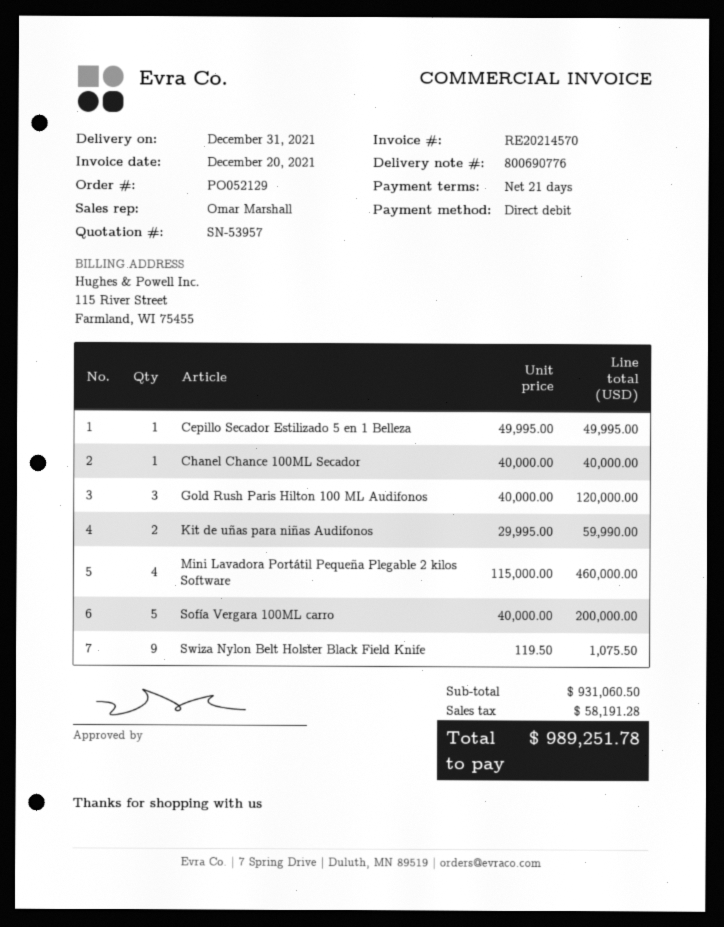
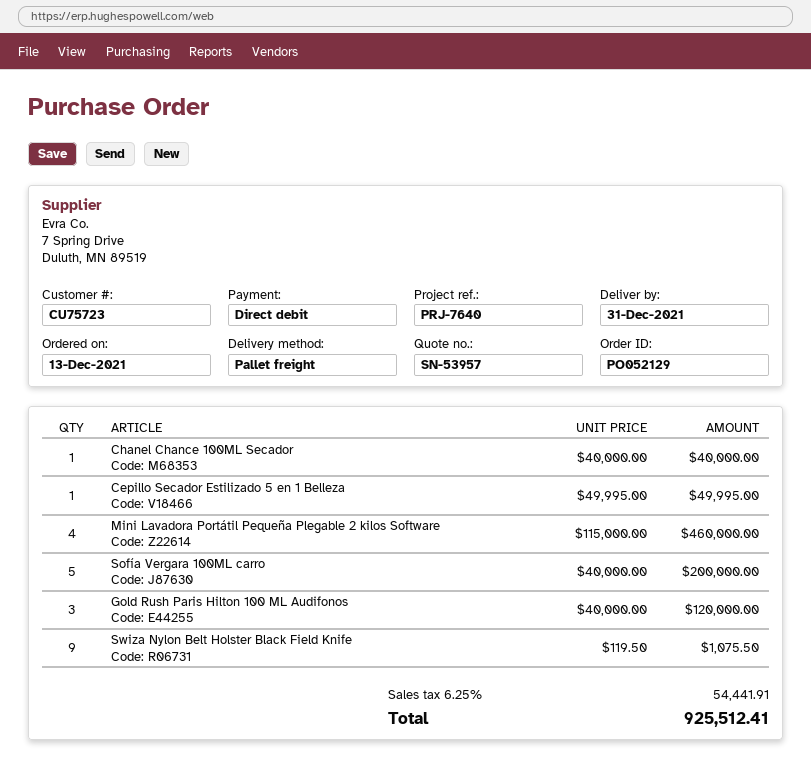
Kit de uñas para niñas Audifonos: 2 x 29995.00 = 59990.00 -> none
tax: 58191.28 -> 54441.91
total: 989251.78 -> 925512.41

